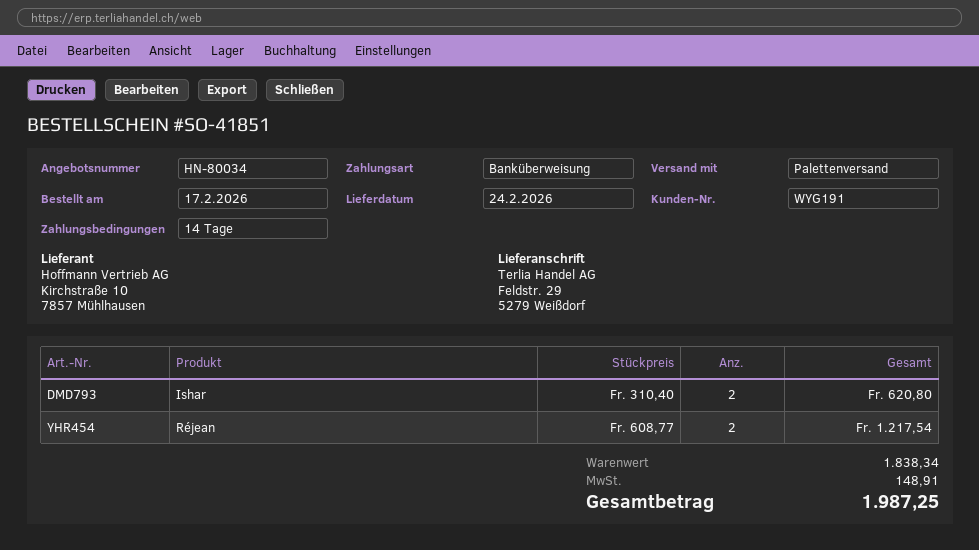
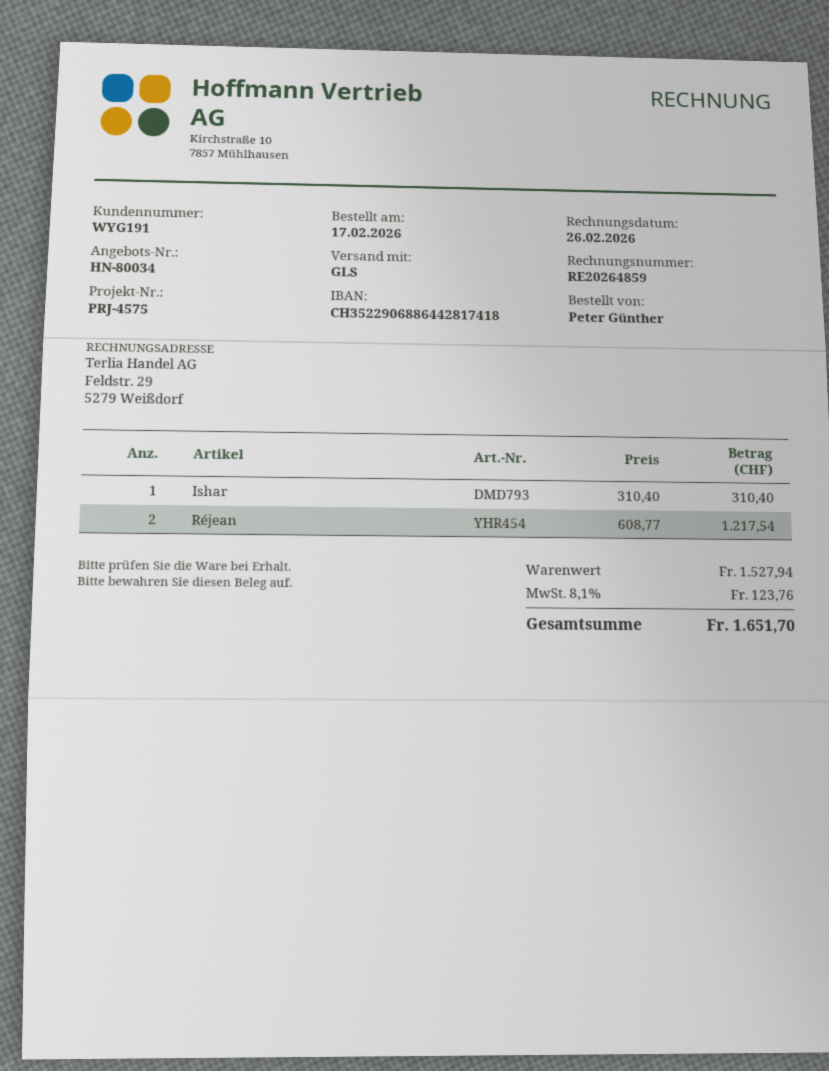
shipping method: pallet freight -> GLS
Ishar: 2 x 310.40 = 620.80 -> 1 x 310.40 = 310.40
subtotal: 1838.34 -> 1527.94
tax: 148.91 -> 123.76
total: 1987.25 -> 1651.70

